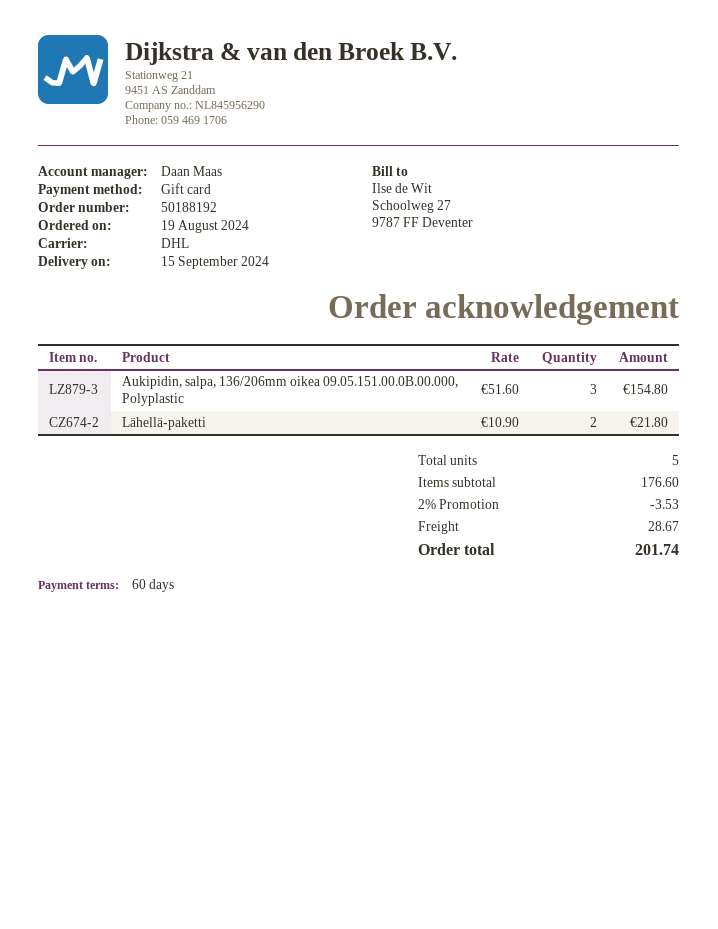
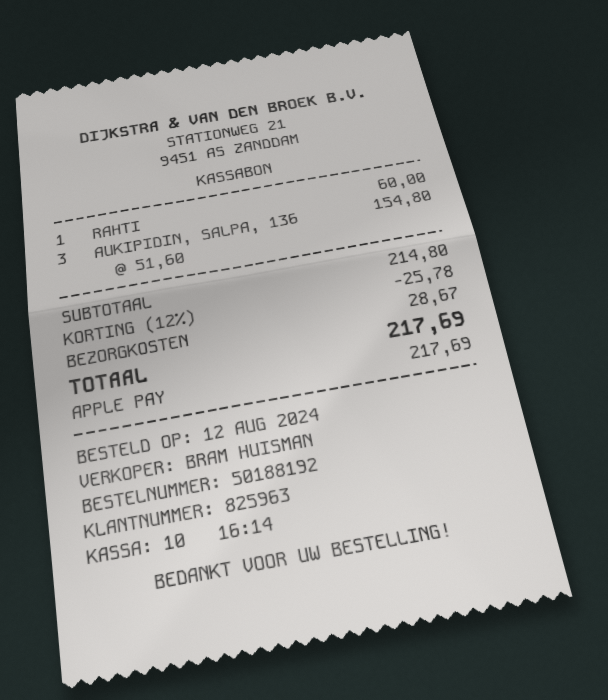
order date: 2024-08-19 -> 2024-08-12
sales rep: Daan Maas -> BRAM HUISMAN
payment method: gift card -> Apple Pay
Lähellä-paketti: 2 x 10.90 = 21.80 -> none
RAHTI: none -> 1 x 60.00 = 60.00
subtotal: 176.60 -> 214.80
discount: 2% = 3.53 -> 12% = 25.78
total: 201.74 -> 217.69

